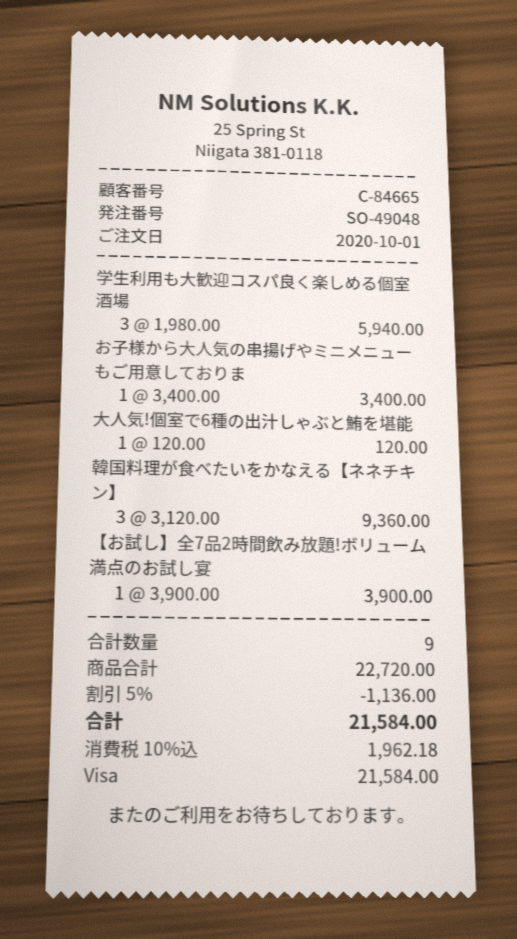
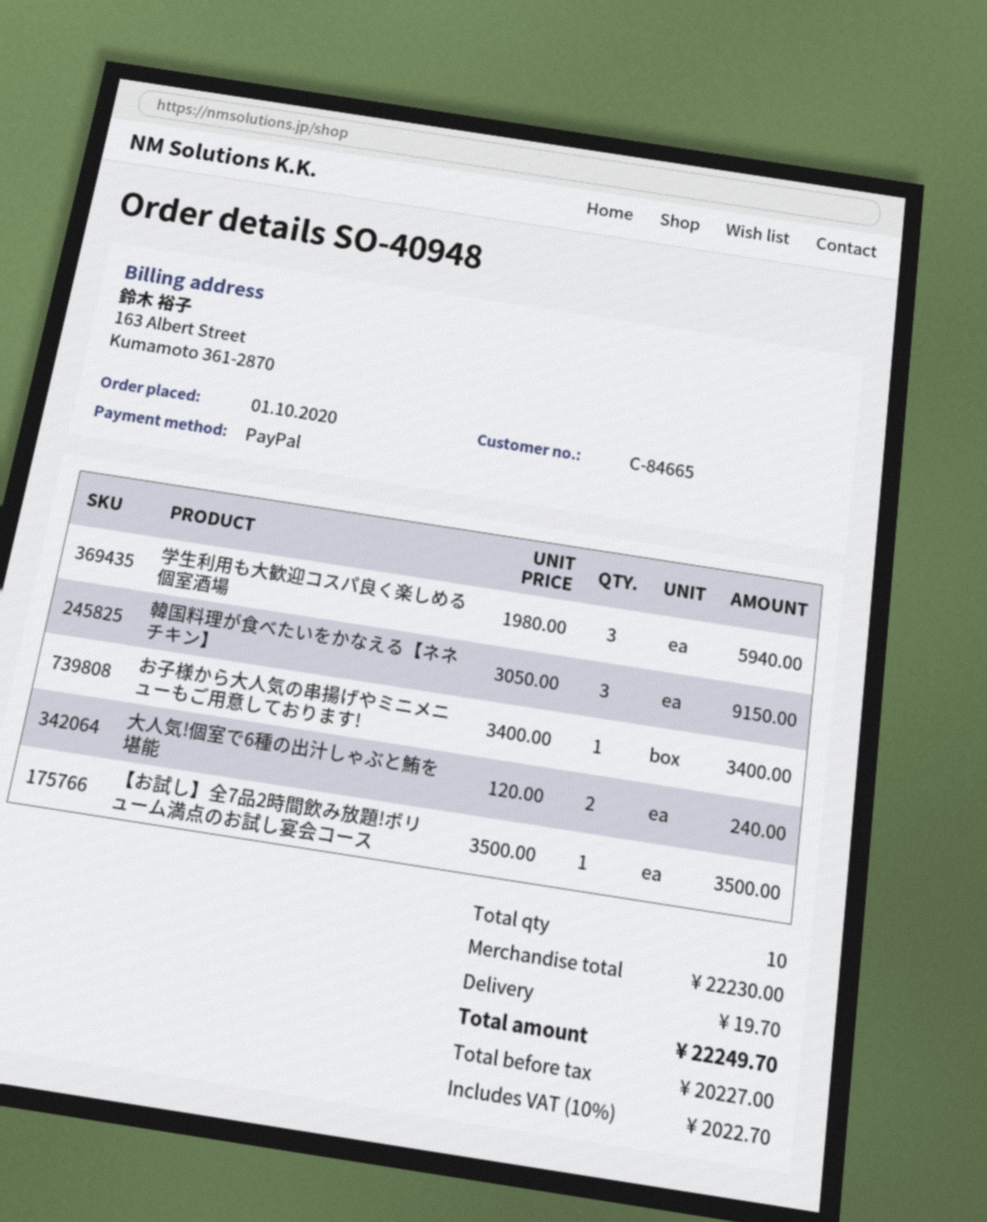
order number: SO-49048 -> SO-40948
payment method: Visa -> PayPal
大人気!個室で6種の出汁しゃぶと鮪を堪能: 1 x 120.00 = 120.00 -> 2 x 120.00 = 240.00
韓国料理が食べたいをかなえる【ネネチキン】: 3 x 3120.00 = 9360.00 -> 3 x 3050.00 = 9150.00
【お試し】全7品2時間飲み放題!ボリューム満点のお試し宴: 1 x 3900.00 = 3900.00 -> 1 x 3500.00 = 3500.00
total quantity: 9 -> 10
subtotal: 22720.00 -> 22230.00
discount: 5% = 1136.00 -> none
shipping: none -> 19.70
tax: 10% = 1962.18 -> 10% = 2022.70
total: 21584.00 -> 22249.70

